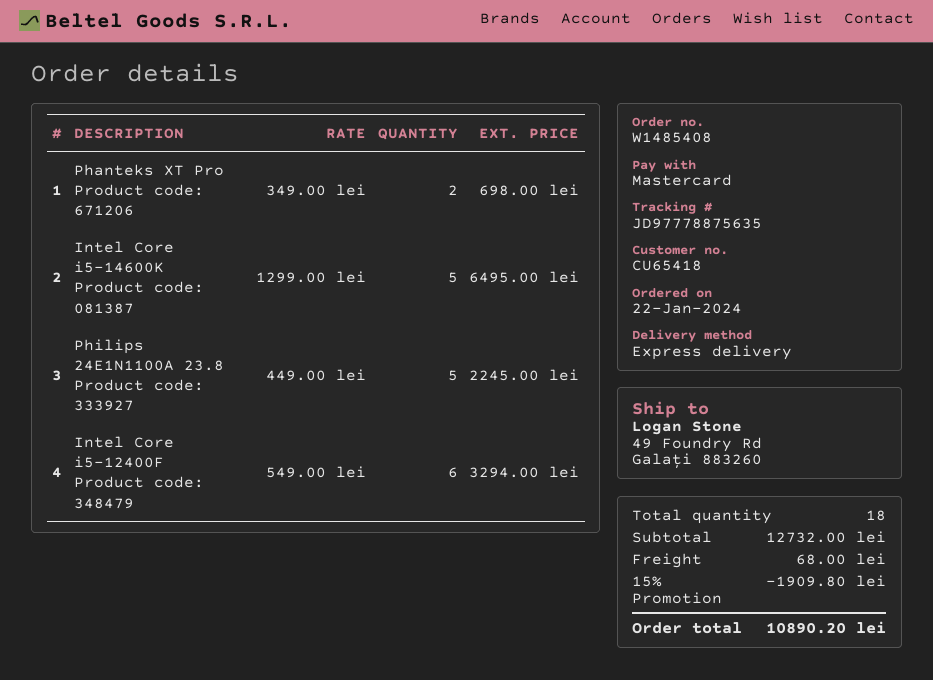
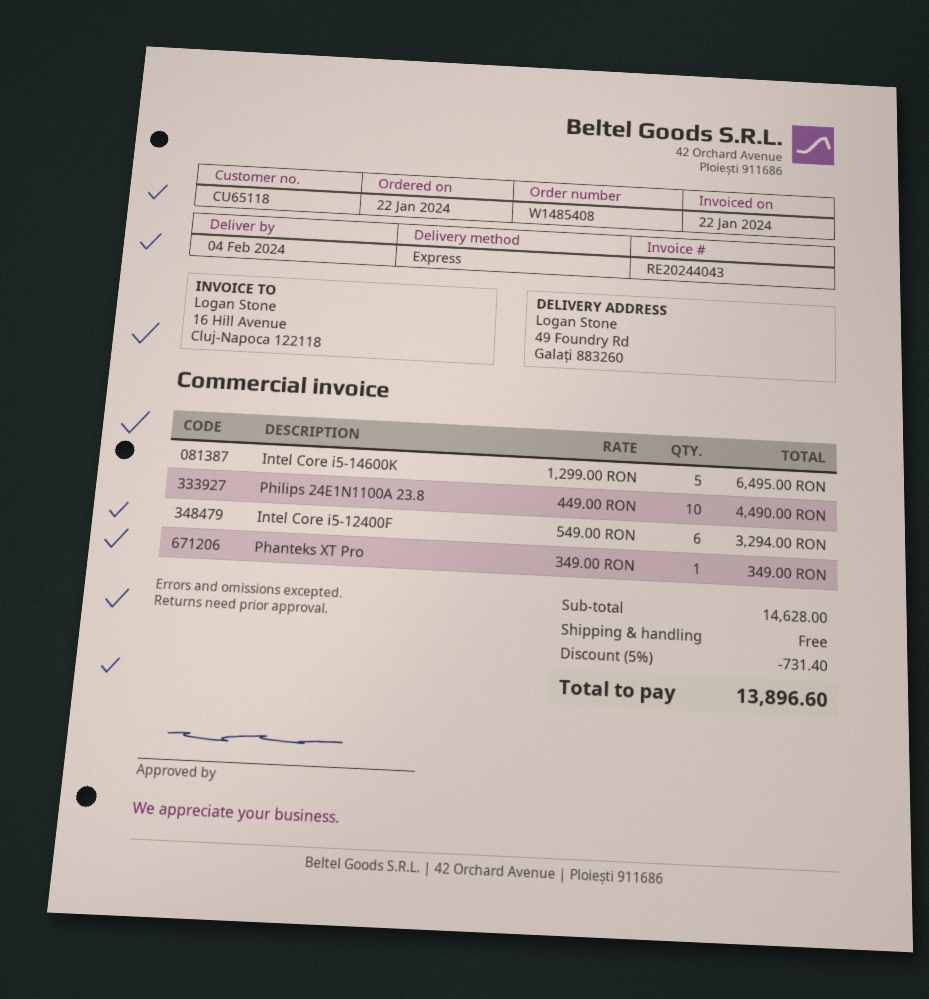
customer number: CU65418 -> CU65118
Phanteks XT Pro: 2 x 349.00 = 698.00 -> 1 x 349.00 = 349.00
Philips 24E1N1100A 23.8: 5 x 449.00 = 2245.00 -> 10 x 449.00 = 4490.00
subtotal: 12732.00 -> 14628.00
discount: 15% = 1909.80 -> 5% = 731.40
shipping: 68.00 -> 0.00
total: 10890.20 -> 13896.60

